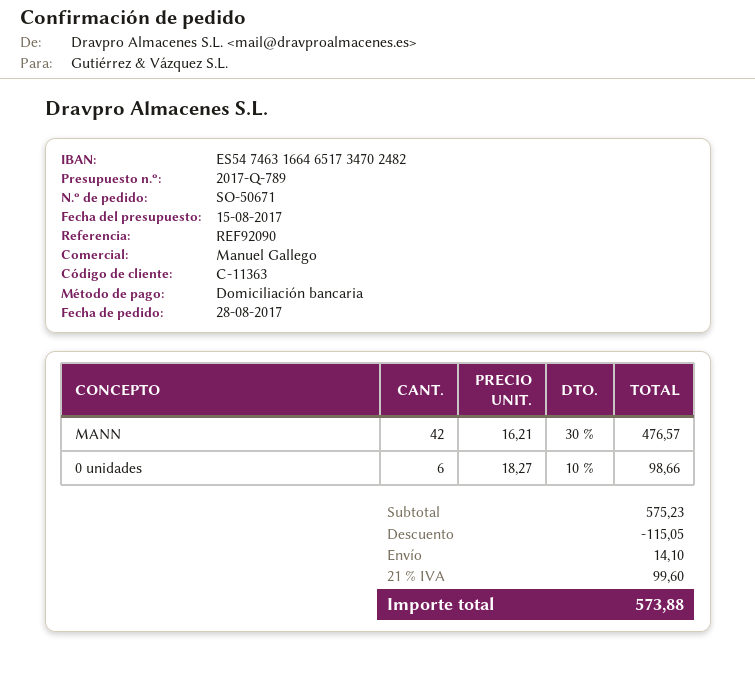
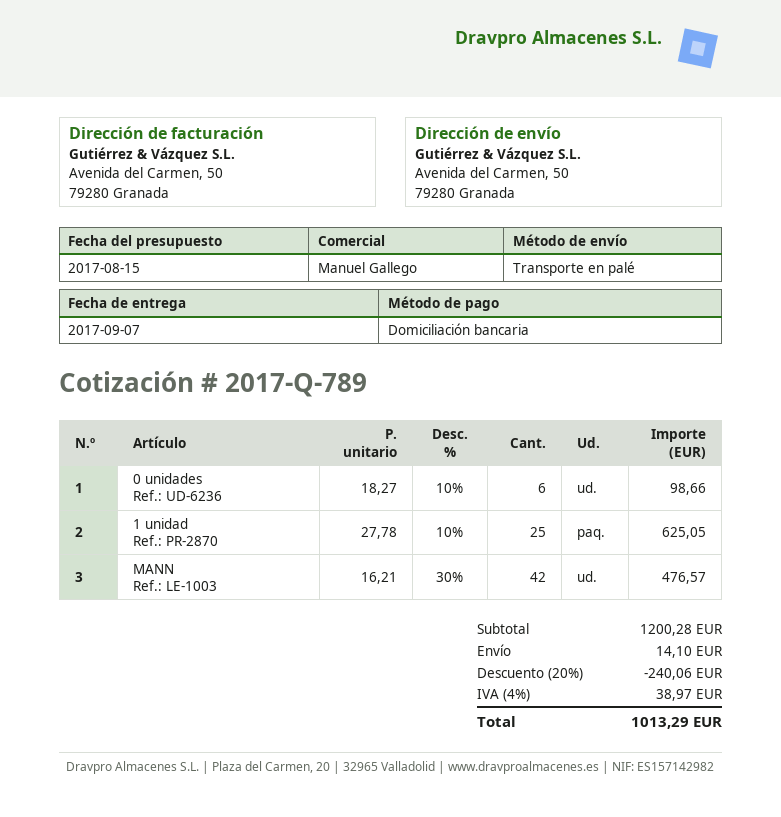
1 unidad: none -> 25 x 27.78 - 10% = 625.05
subtotal: 575.23 -> 1200.28
discount: 115.05 -> 240.06
tax: 21% = 99.60 -> 4% = 38.97
total: 573.88 -> 1013.29

